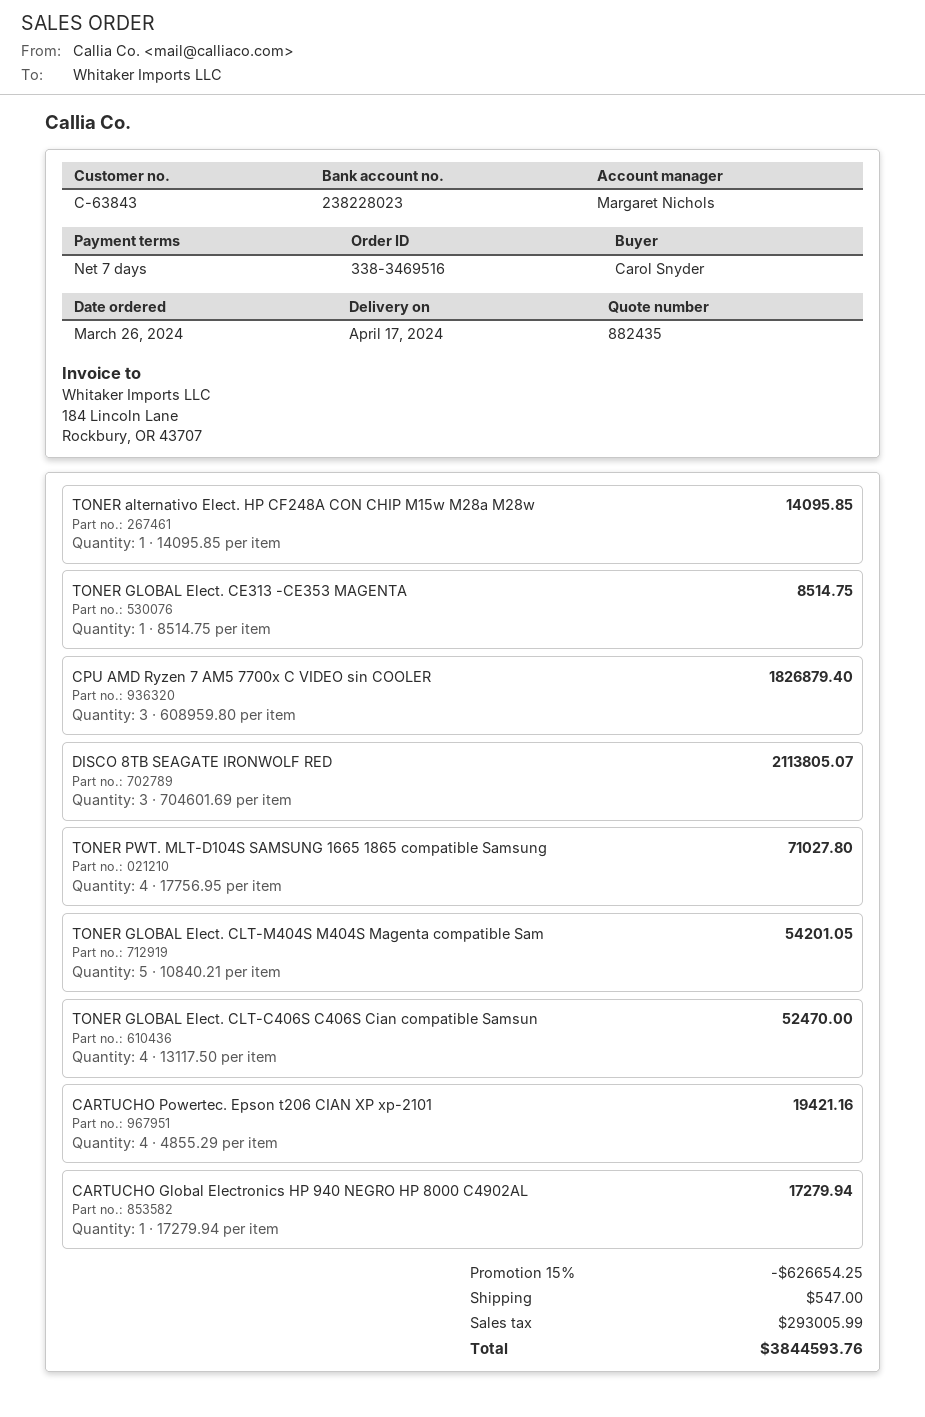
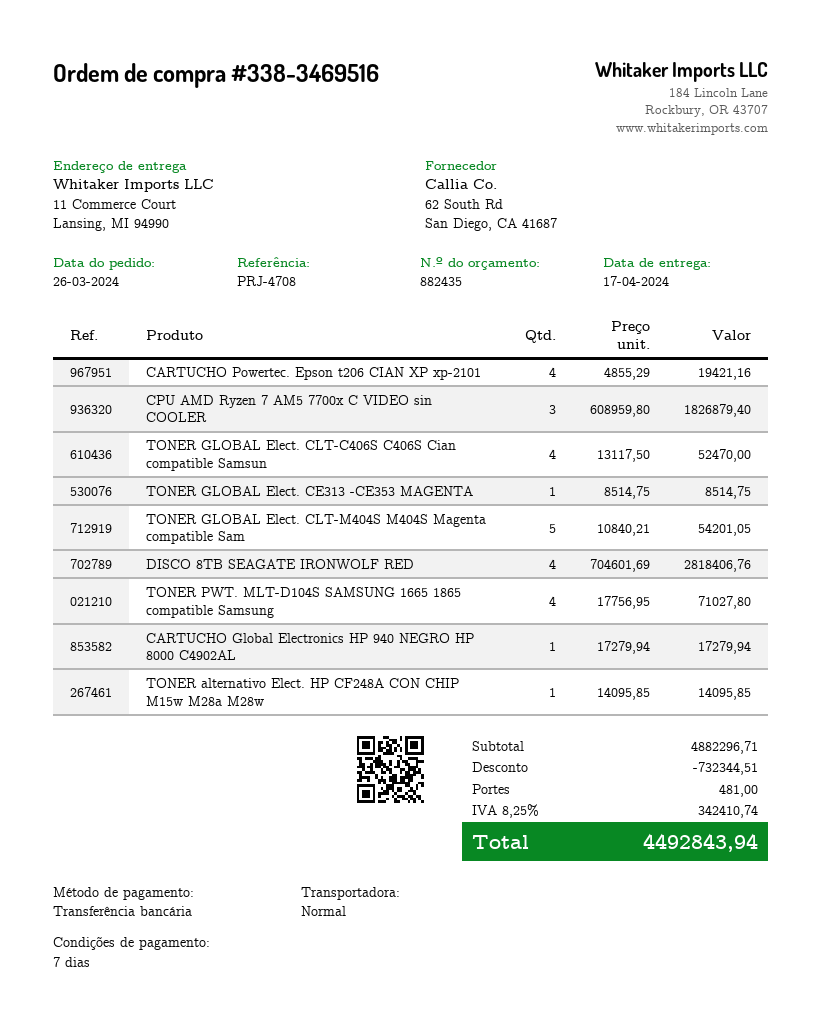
DISCO 8TB SEAGATE IRONWOLF RED: 3 x 704601.69 = 2113805.07 -> 4 x 704601.69 = 2818406.76
discount: 626654.25 -> 732344.51
shipping: 547.00 -> 481.00
tax: 293005.99 -> 342410.74
total: 3844593.76 -> 4492843.94

